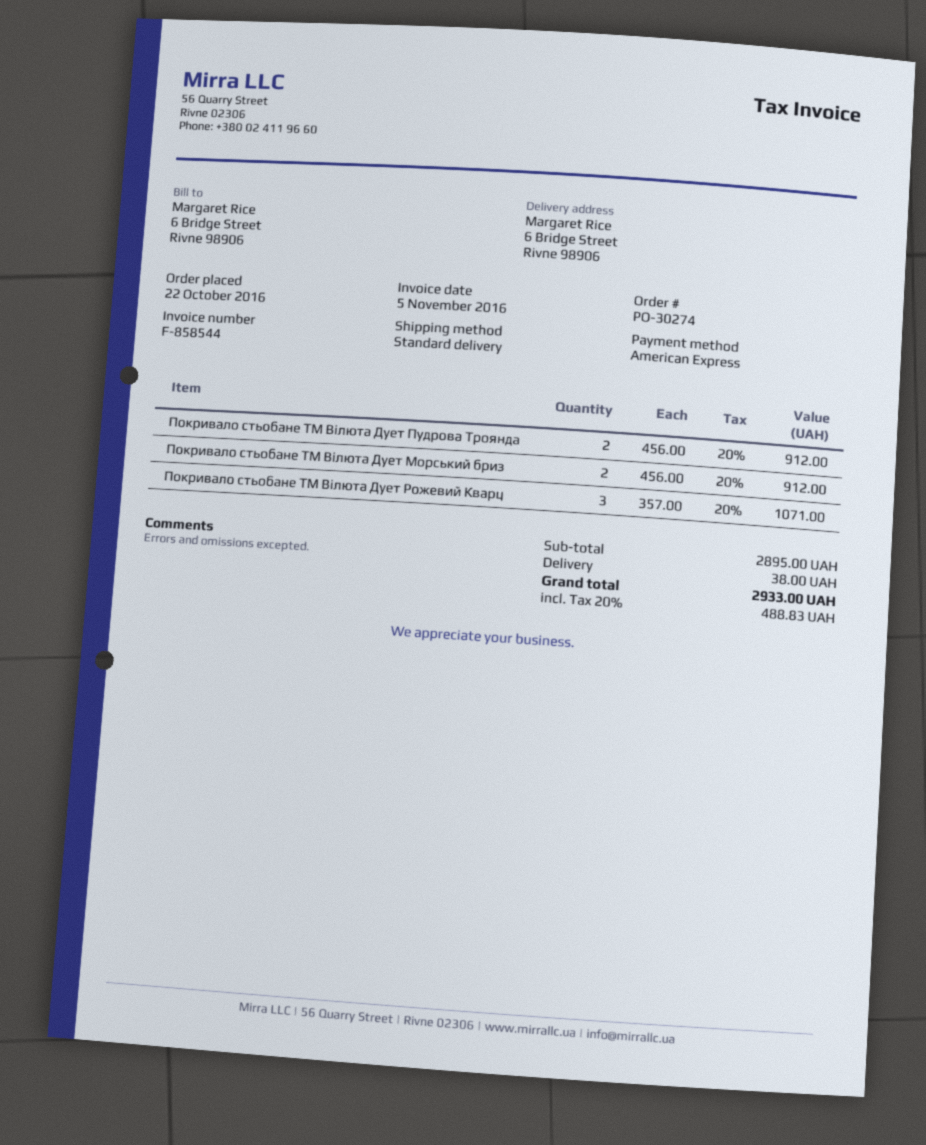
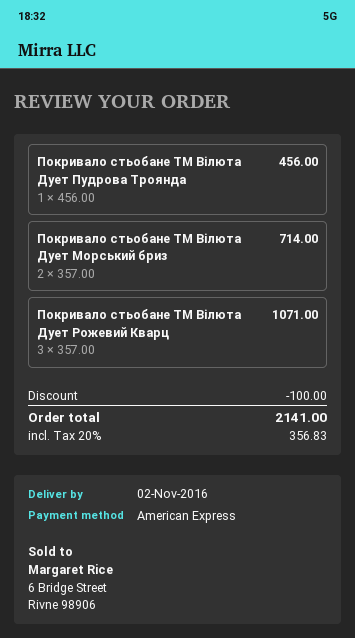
Покривало стьобане ТМ Вілюта Дует Пудрова Троянда: 2 x 456.00 = 912.00 -> 1 x 456.00 = 456.00
Покривало стьобане ТМ Вілюта Дует Морський бриз: 2 x 456.00 = 912.00 -> 2 x 357.00 = 714.00
discount: none -> 100.00
shipping: 38.00 -> none
tax: 20% = 488.83 -> 20% = 356.83
total: 2933.00 -> 2141.00

